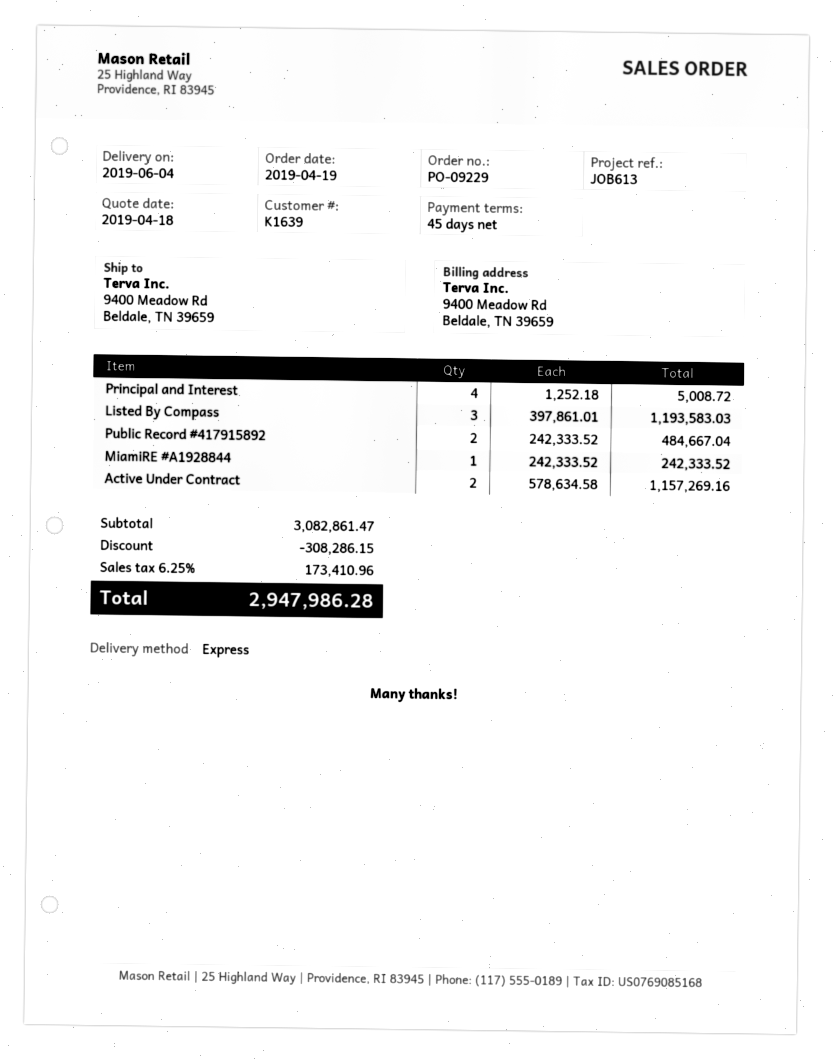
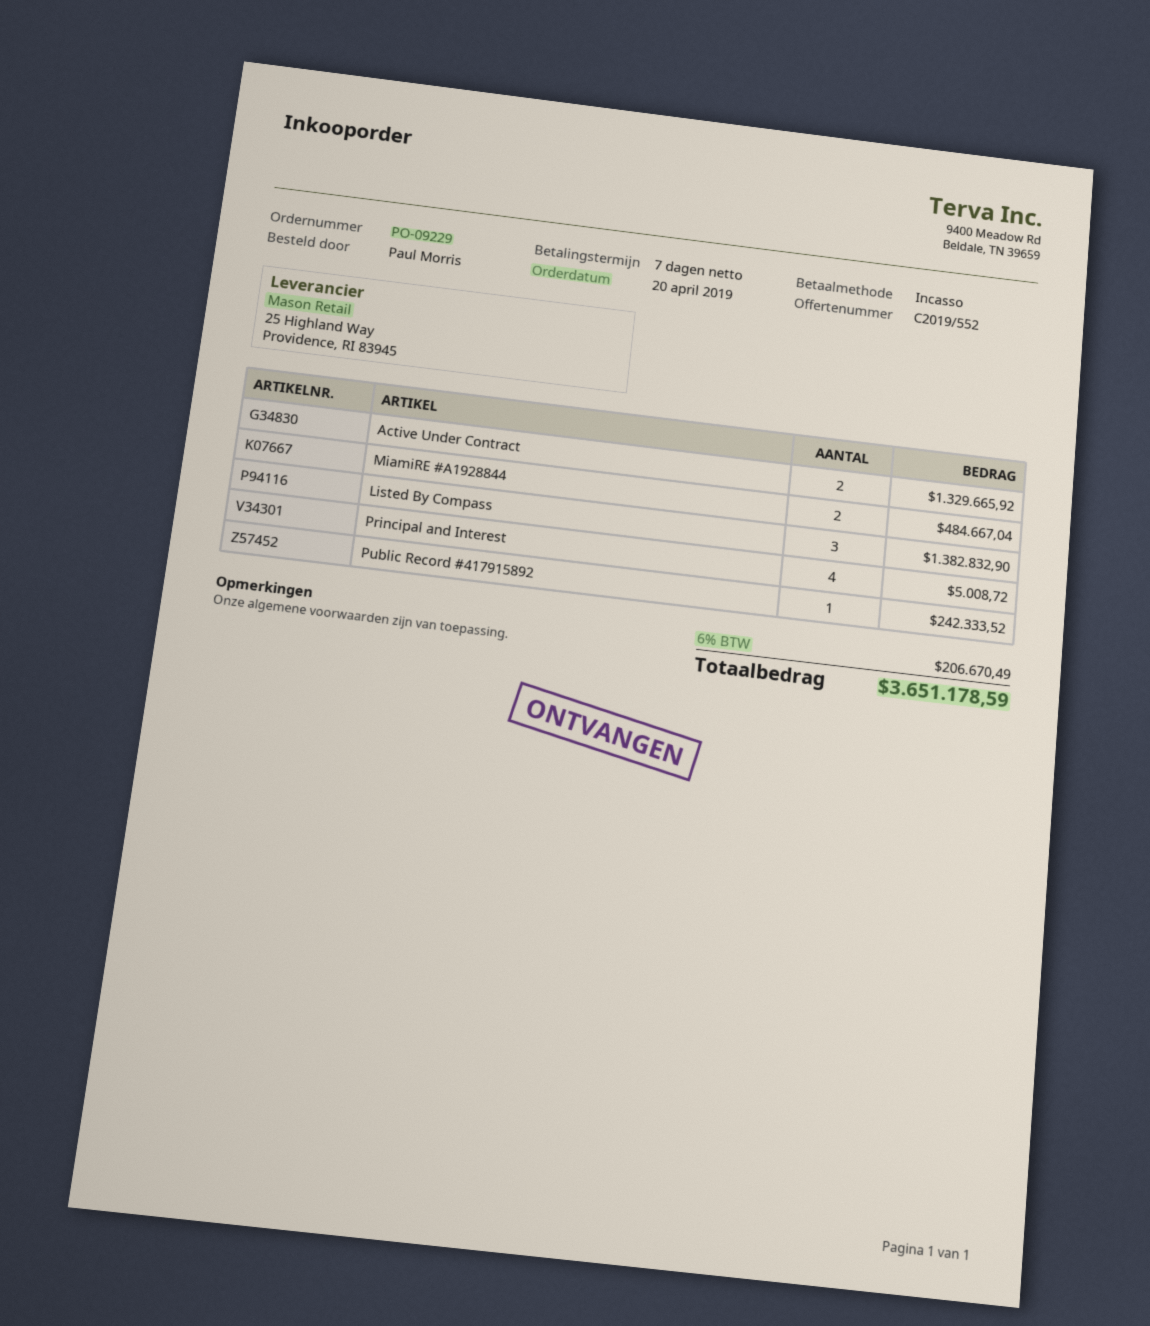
order date: 2019-04-19 -> 2019-04-20
payment terms: 45 days -> 7 days
Listed By Compass: 3 for 1193583.03 -> 3 for 1382832.90
Public Record #417915892: 2 for 484667.04 -> 1 for 242333.52
MiamiRE #A1928844: 1 for 242333.52 -> 2 for 484667.04
Active Under Contract: 2 for 1157269.16 -> 2 for 1329665.92
discount: 308286.15 -> none
tax: 6.25% = 173410.96 -> 6% = 206670.49
total: 2947986.28 -> 3651178.59

